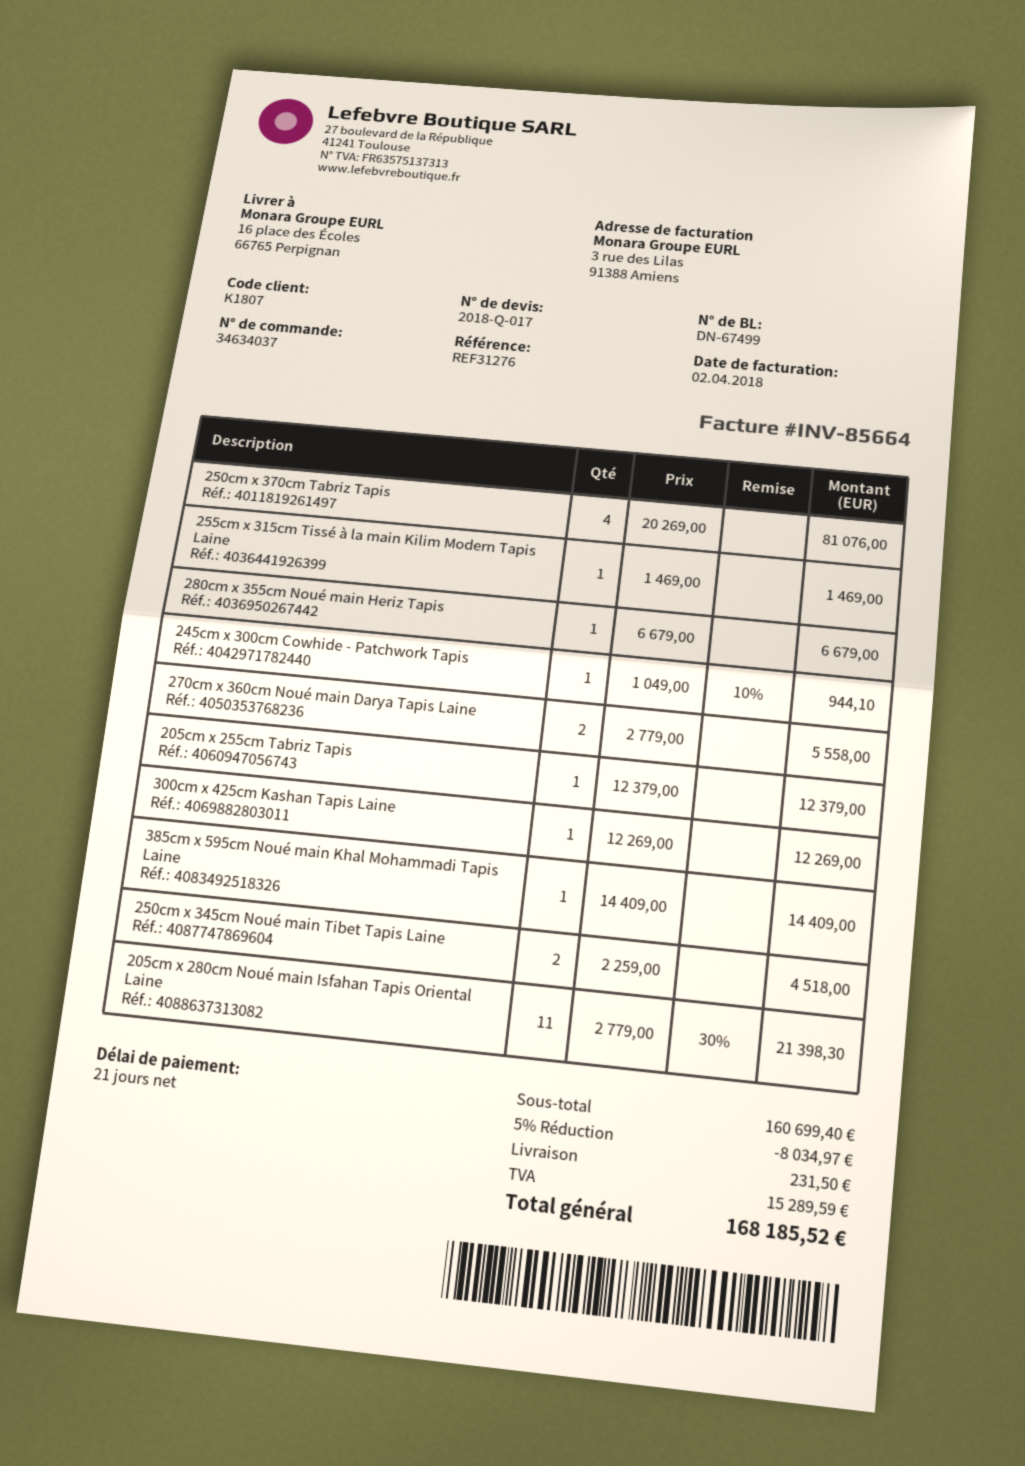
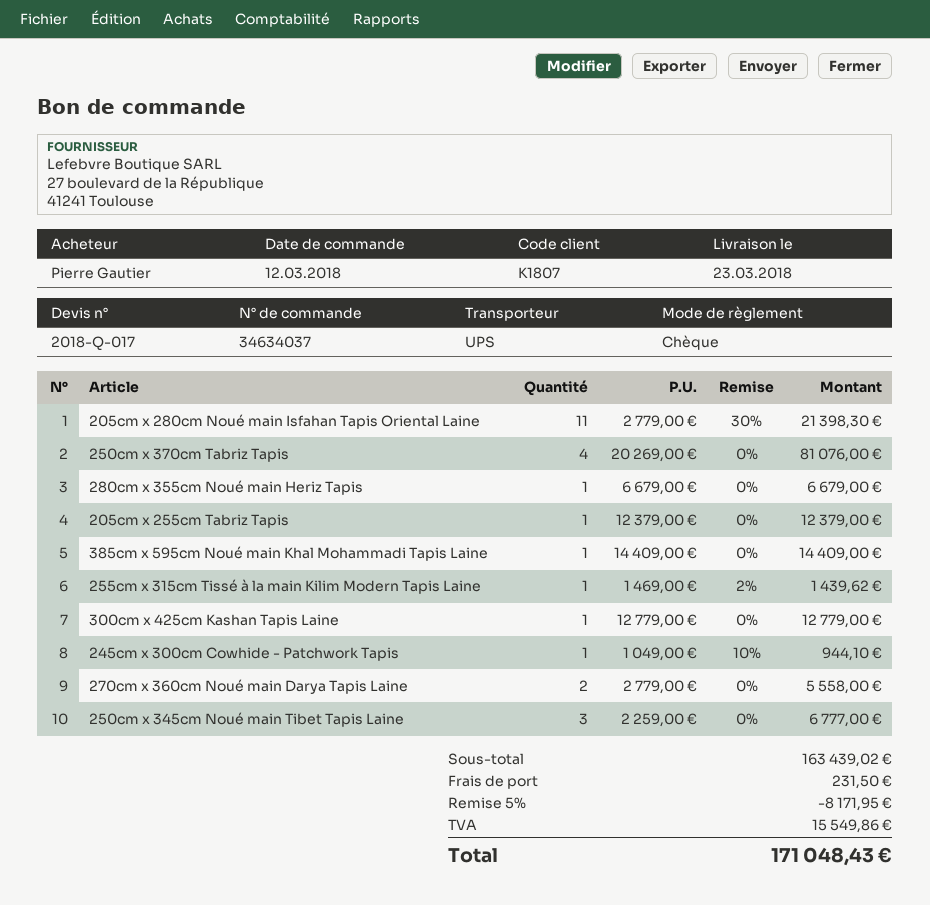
255cm x 315cm Tissé à la main Kilim Modern Tapis Laine: 1 x 1469.00 = 1469.00 -> 1 x 1469.00 - 2% = 1439.62
300cm x 425cm Kashan Tapis Laine: 1 x 12269.00 = 12269.00 -> 1 x 12779.00 = 12779.00
250cm x 345cm Noué main Tibet Tapis Laine: 2 x 2259.00 = 4518.00 -> 3 x 2259.00 = 6777.00
subtotal: 160699.40 -> 163439.02
discount: 5% = 8034.97 -> 5% = 8171.95
tax: 15289.59 -> 15549.86
total: 168185.52 -> 171048.43

